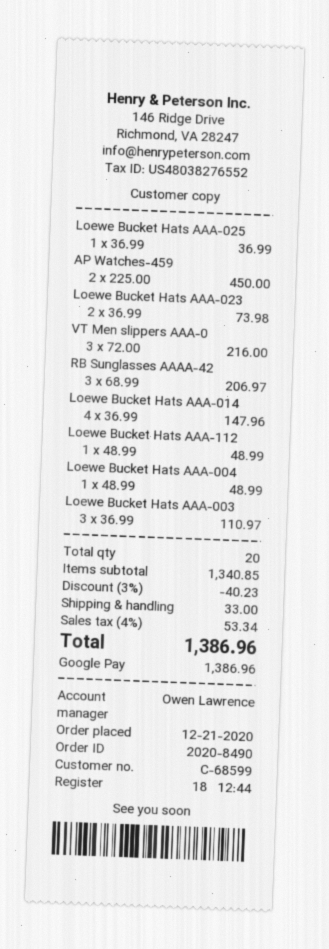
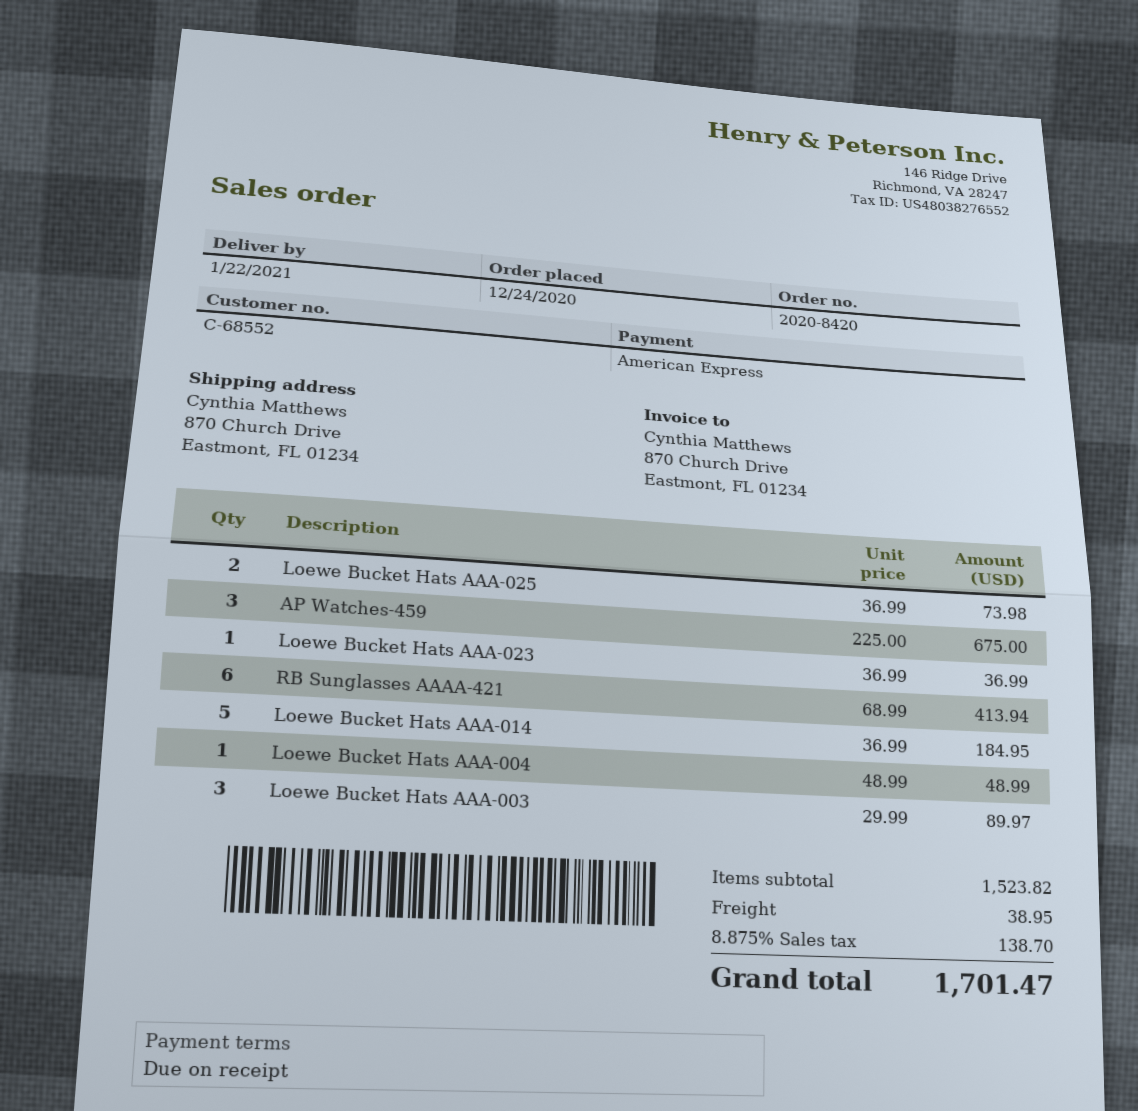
order number: 2020-8490 -> 2020-8420
order date: 2020-12-21 -> 2020-12-24
customer number: C-68599 -> C-68552
payment method: Google Pay -> American Express
Loewe Bucket Hats AAA-025: 1 x 36.99 = 36.99 -> 2 x 36.99 = 73.98
AP Watches-459: 2 x 225.00 = 450.00 -> 3 x 225.00 = 675.00
Loewe Bucket Hats AAA-023: 2 x 36.99 = 73.98 -> 1 x 36.99 = 36.99
VT Men slippers AAA-0: 3 x 72.00 = 216.00 -> none
RB Sunglasses AAAA-42: 3 x 68.99 = 206.97 -> 6 x 68.99 = 413.94
Loewe Bucket Hats AAA-014: 4 x 36.99 = 147.96 -> 5 x 36.99 = 184.95
Loewe Bucket Hats AAA-112: 1 x 48.99 = 48.99 -> none
Loewe Bucket Hats AAA-003: 3 x 36.99 = 110.97 -> 3 x 29.99 = 89.97
subtotal: 1340.85 -> 1523.82
discount: 3% = 40.23 -> none
shipping: 33.00 -> 38.95
tax: 4% = 53.34 -> 8.875% = 138.70
total: 1386.96 -> 1701.47

